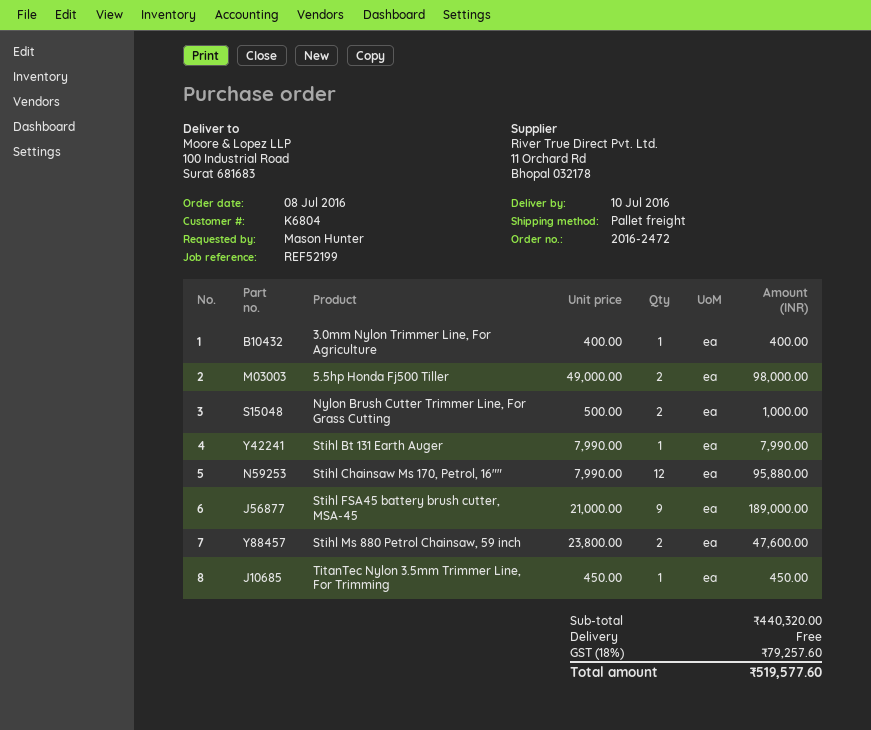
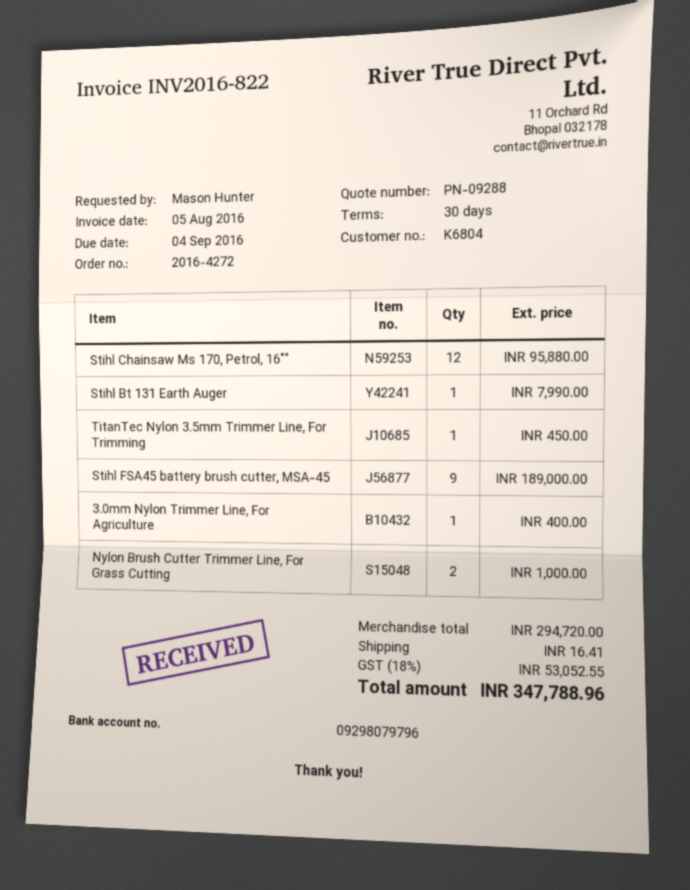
order number: 2016-2472 -> 2016-4272
5.5hp Honda Fj500 Tiller: 2 for 98000.00 -> none
Stihl Ms 880 Petrol Chainsaw, 59 inch: 2 for 47600.00 -> none
subtotal: 440320.00 -> 294720.00
shipping: 0.00 -> 16.41
tax: 18% = 79257.60 -> 18% = 53052.55
total: 519577.60 -> 347788.96

